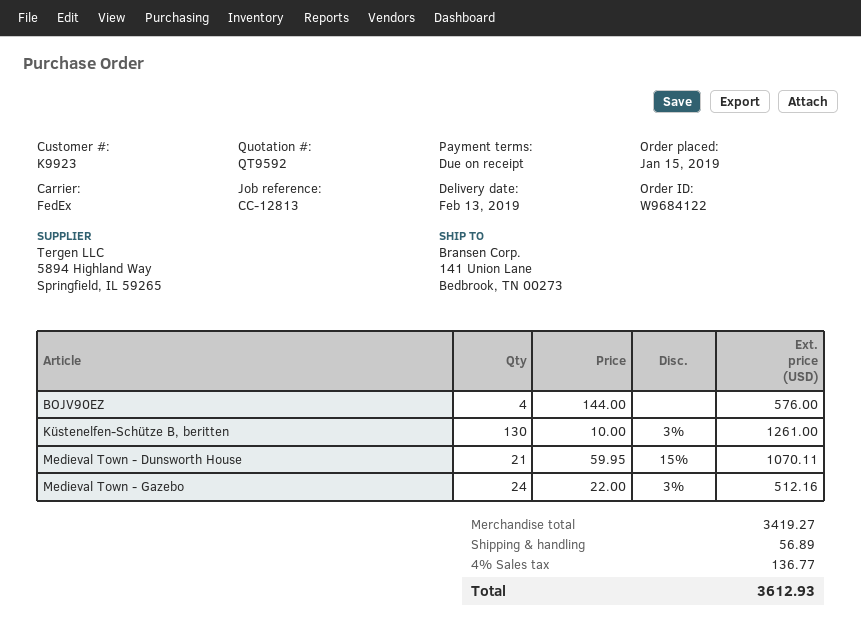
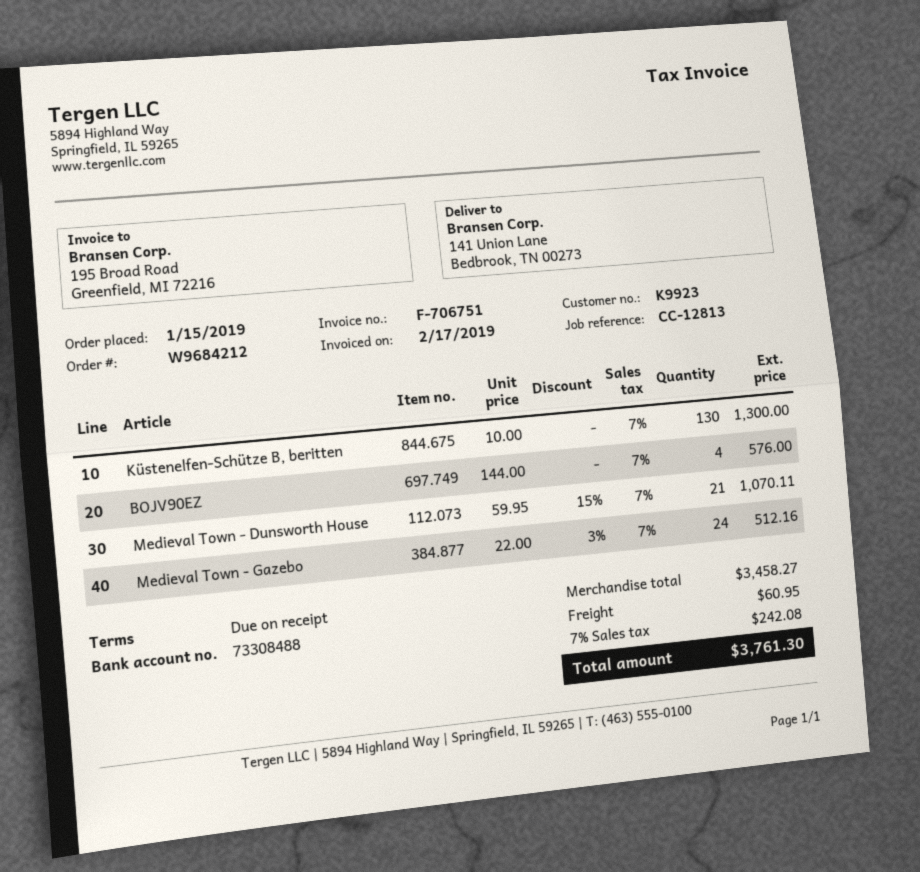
order number: W9684122 -> W9684212
Küstenelfen-Schütze B, beritten: 130 x 10.00 - 3% = 1261.00 -> 130 x 10.00 = 1300.00
subtotal: 3419.27 -> 3458.27
shipping: 56.89 -> 60.95
tax: 4% = 136.77 -> 7% = 242.08
total: 3612.93 -> 3761.30

